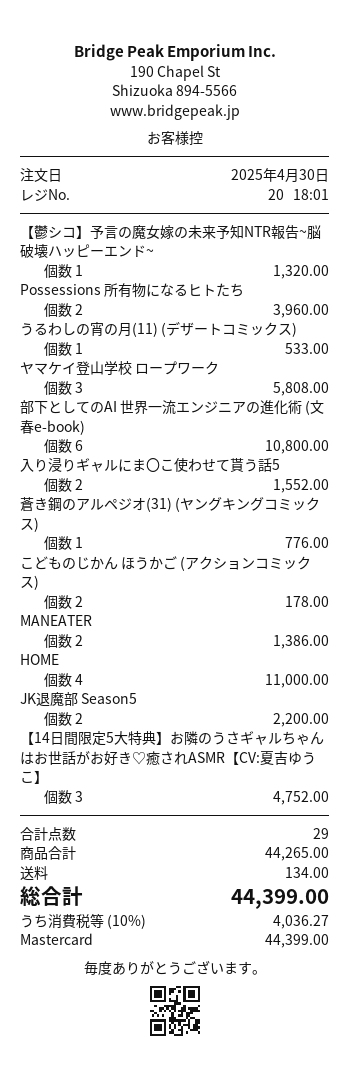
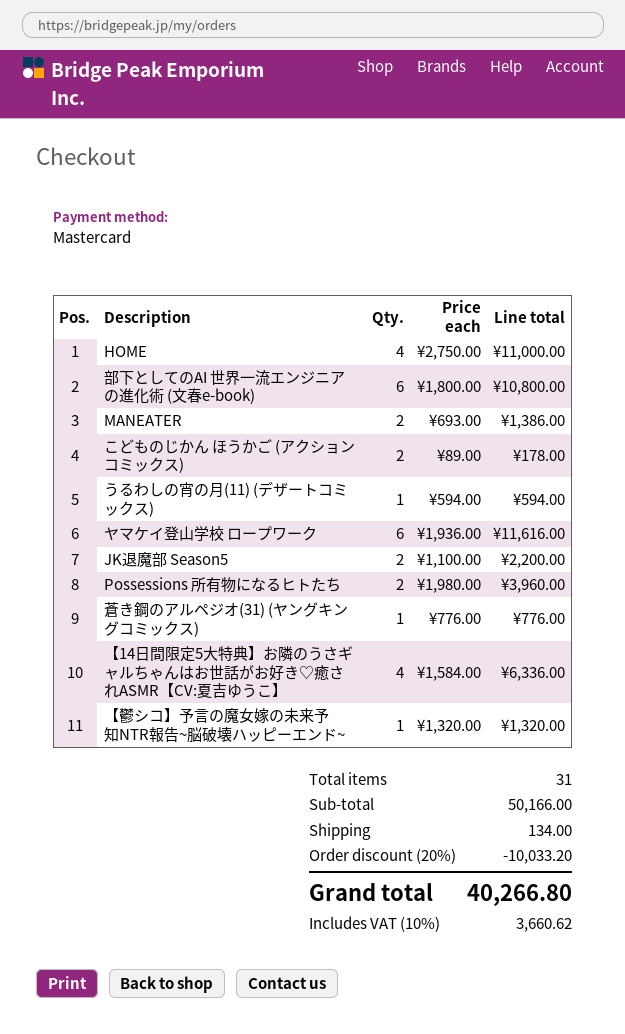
うるわしの宵の月(11) (デザートコミックス): 1 for 533.00 -> 1 for 594.00
ヤマケイ登山学校 ロープワーク: 3 for 5808.00 -> 6 for 11616.00
入り浸りギャルにま〇こ使わせて貰う話5: 2 for 1552.00 -> none
【14日間限定5大特典】お隣のうさギャルちゃんはお世話がお好き♡癒されASMR【CV:夏吉ゆうこ】: 3 for 4752.00 -> 4 for 6336.00
total quantity: 29 -> 31
subtotal: 44265.00 -> 50166.00
discount: none -> 20% = 10033.20
tax: 10% = 4036.27 -> 10% = 3660.62
total: 44399.00 -> 40266.80

